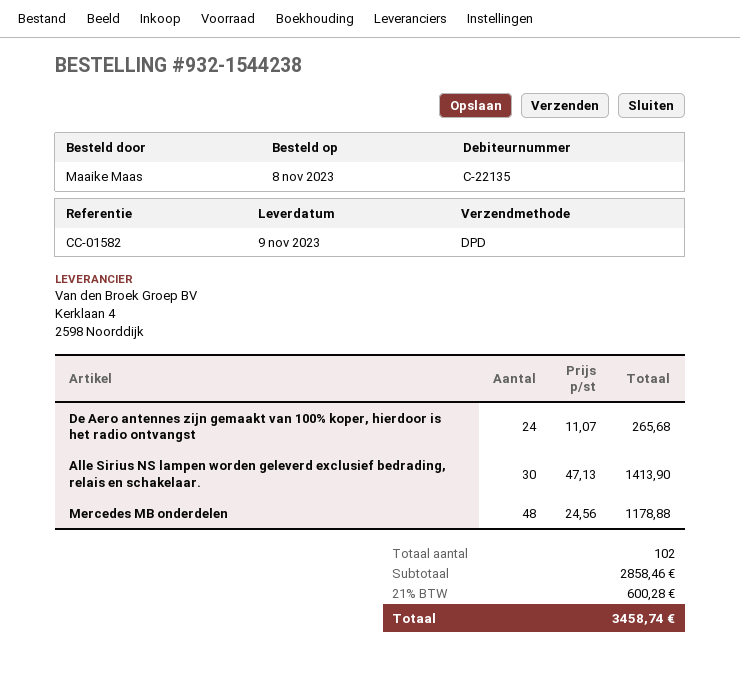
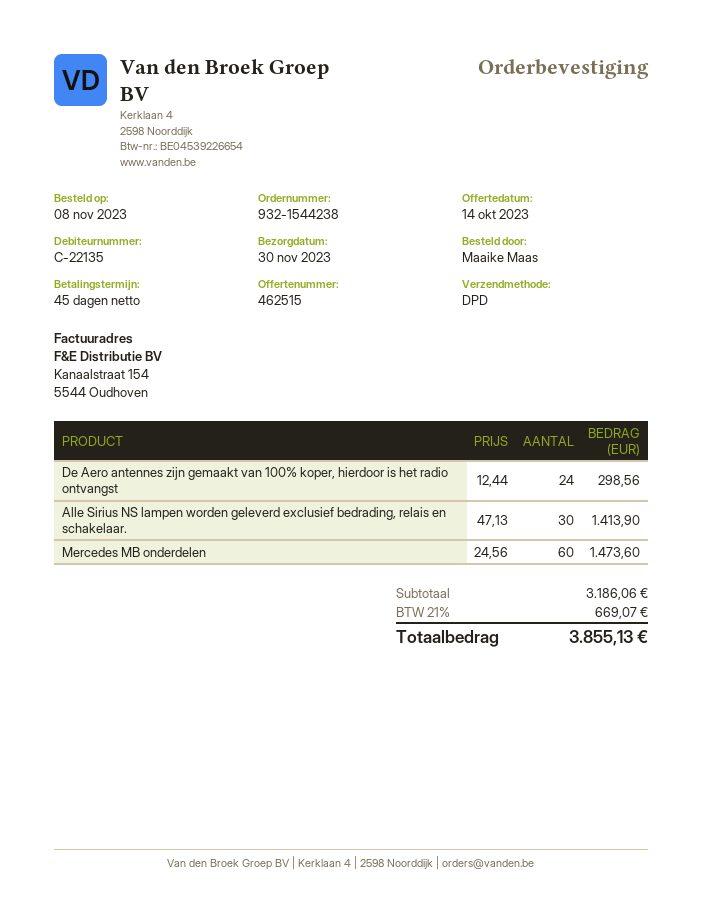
delivery date: 2023-11-09 -> 2023-11-30
De Aero antennes zijn gemaakt van 100% koper, hierdoor is het radio ontvangst: 24 x 11.07 = 265.68 -> 24 x 12.44 = 298.56
Mercedes MB onderdelen: 48 x 24.56 = 1178.88 -> 60 x 24.56 = 1473.60
subtotal: 2858.46 -> 3186.06
tax: 21% = 600.28 -> 21% = 669.07
total: 3458.74 -> 3855.13

